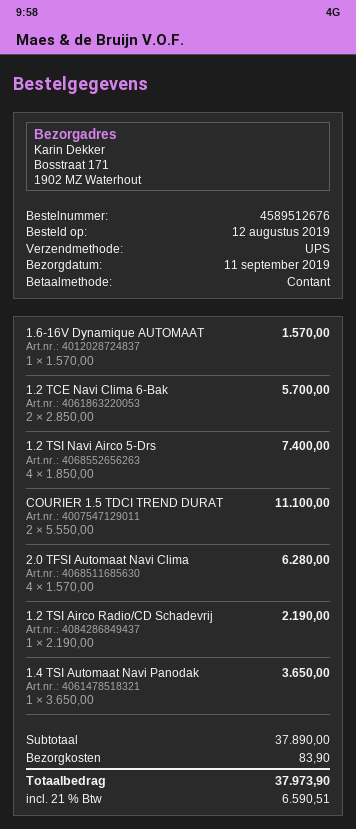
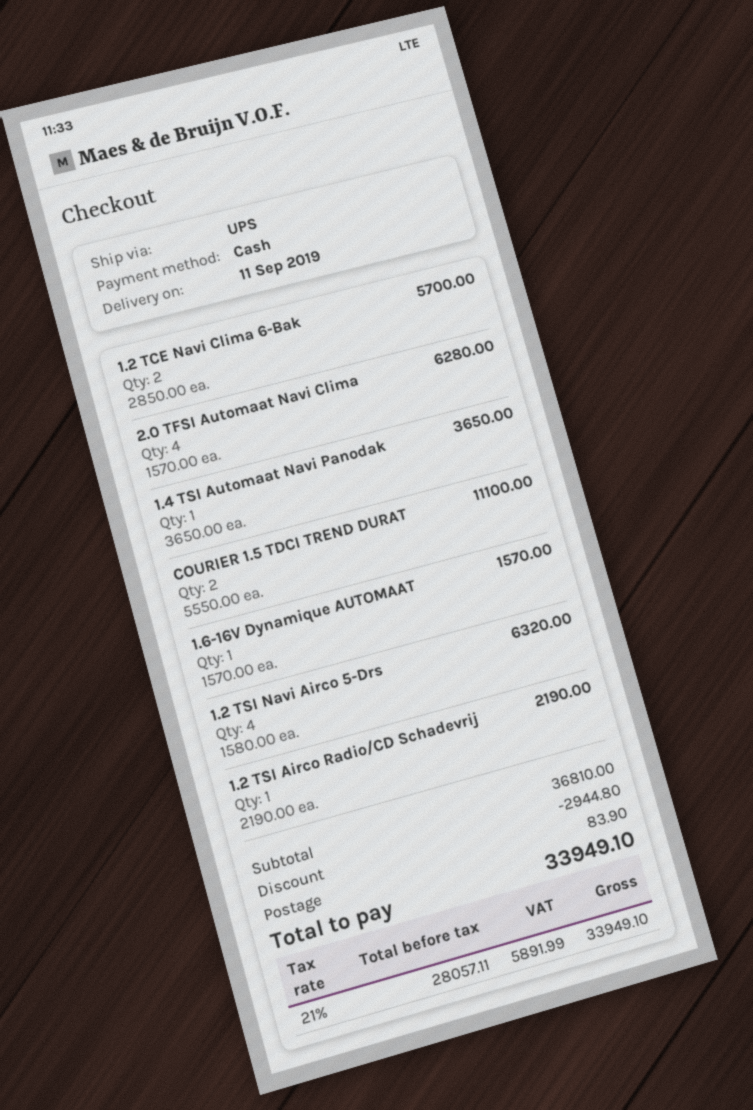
1.2 TSI Navi Airco 5-Drs: 4 x 1850.00 = 7400.00 -> 4 x 1580.00 = 6320.00
subtotal: 37890.00 -> 36810.00
discount: none -> 2944.80
tax: 21% = 6590.51 -> 21% = 5891.99
total: 37973.90 -> 33949.10

